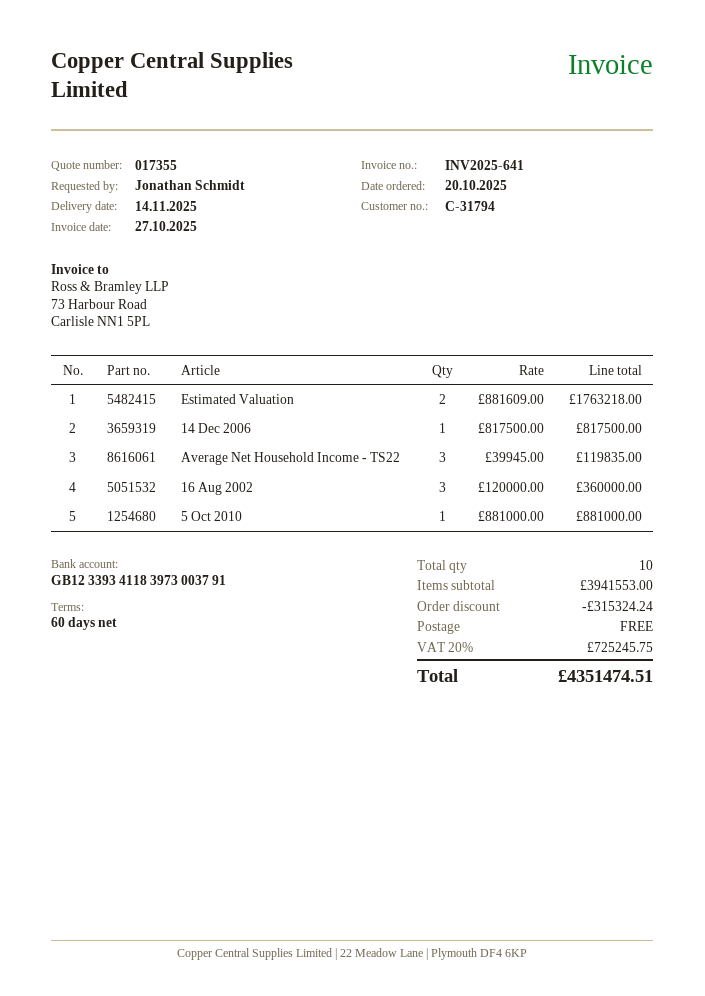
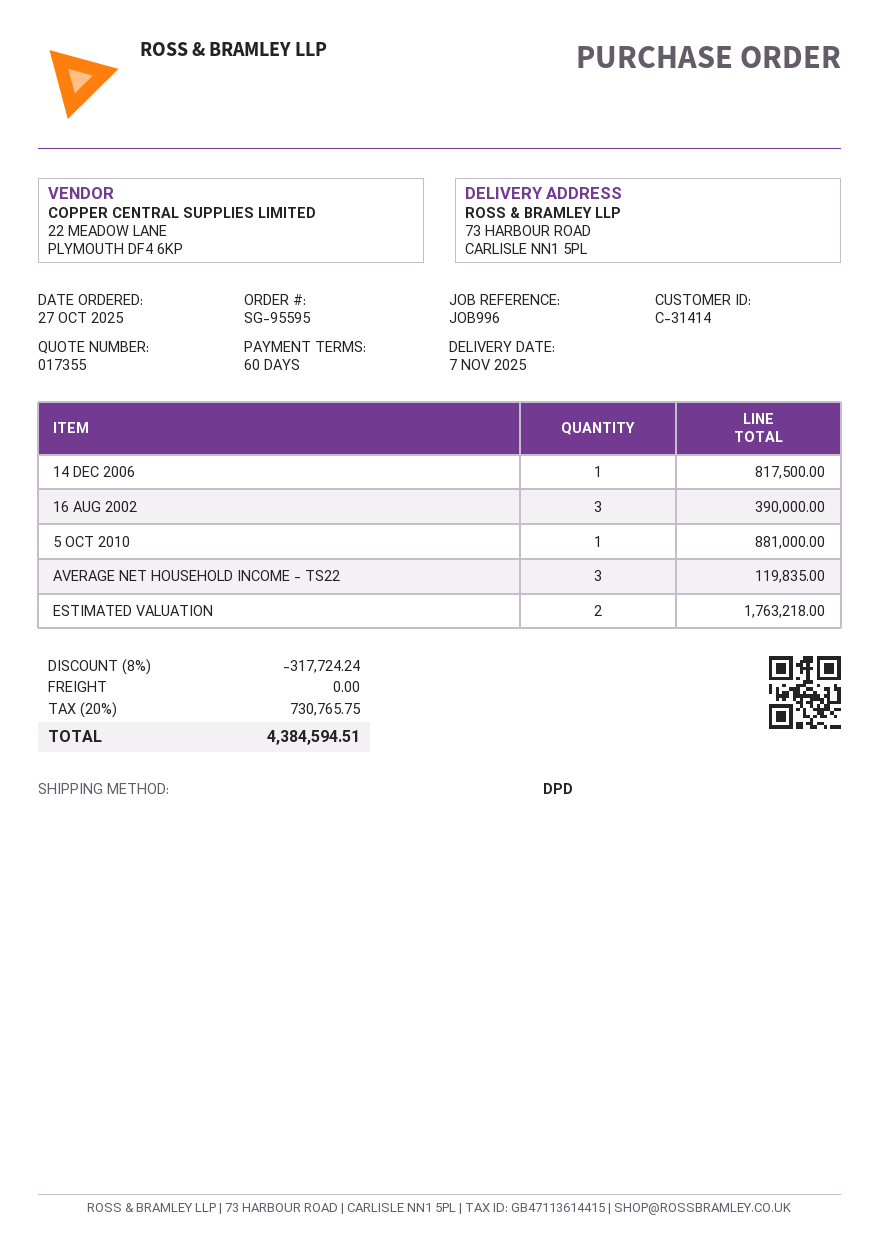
order date: 2025-10-20 -> 2025-10-27
delivery date: 2025-11-14 -> 2025-11-07
customer number: C-31794 -> C-31414
16 Aug 2002: 3 for 360000.00 -> 3 for 390000.00
discount: 315324.24 -> 317724.24
tax: 20% = 725245.75 -> 20% = 730765.75
total: 4351474.51 -> 4384594.51

